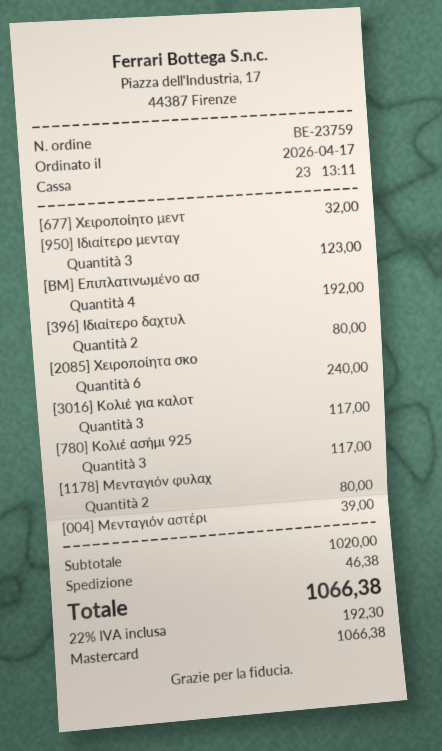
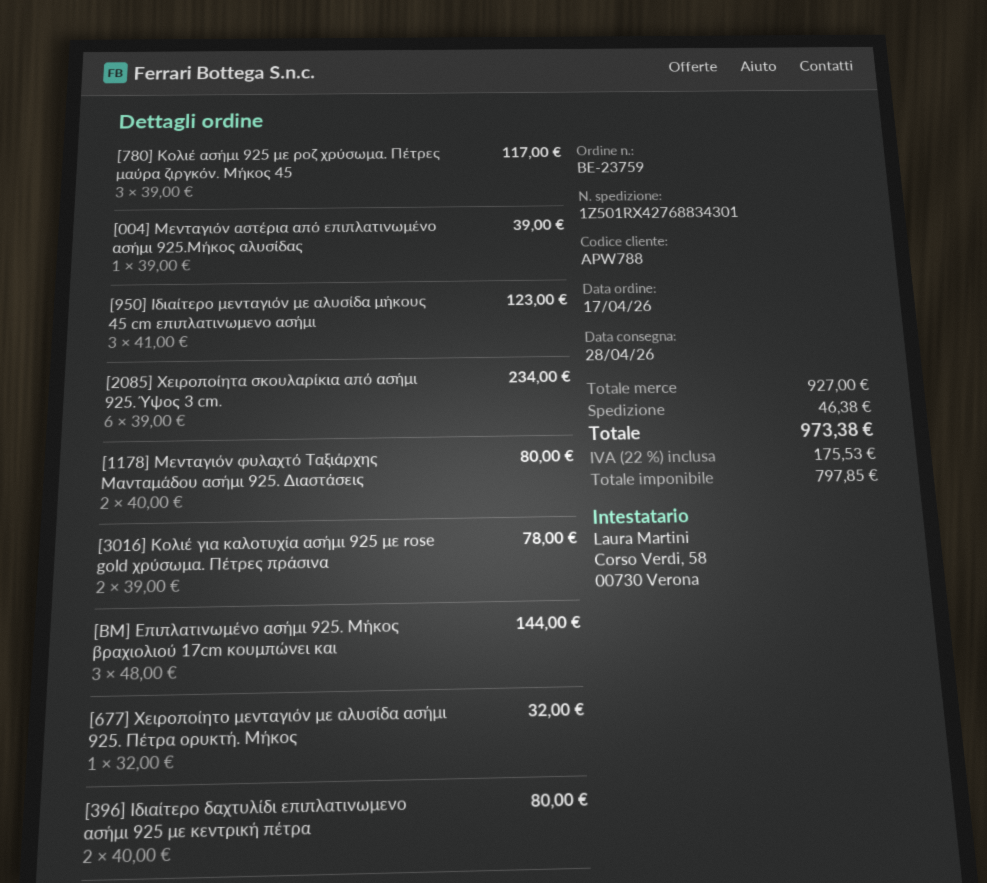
[ΒΜ] Επιπλατινωμένο ασ: 4 for 192.00 -> 3 for 144.00
[2085] Χειροποίητα σκο: 6 for 240.00 -> 6 for 234.00
[3016] Κολιέ για καλοτ: 3 for 117.00 -> 2 for 78.00
subtotal: 1020.00 -> 927.00
tax: 22% = 192.30 -> 22% = 175.53
total: 1066.38 -> 973.38

